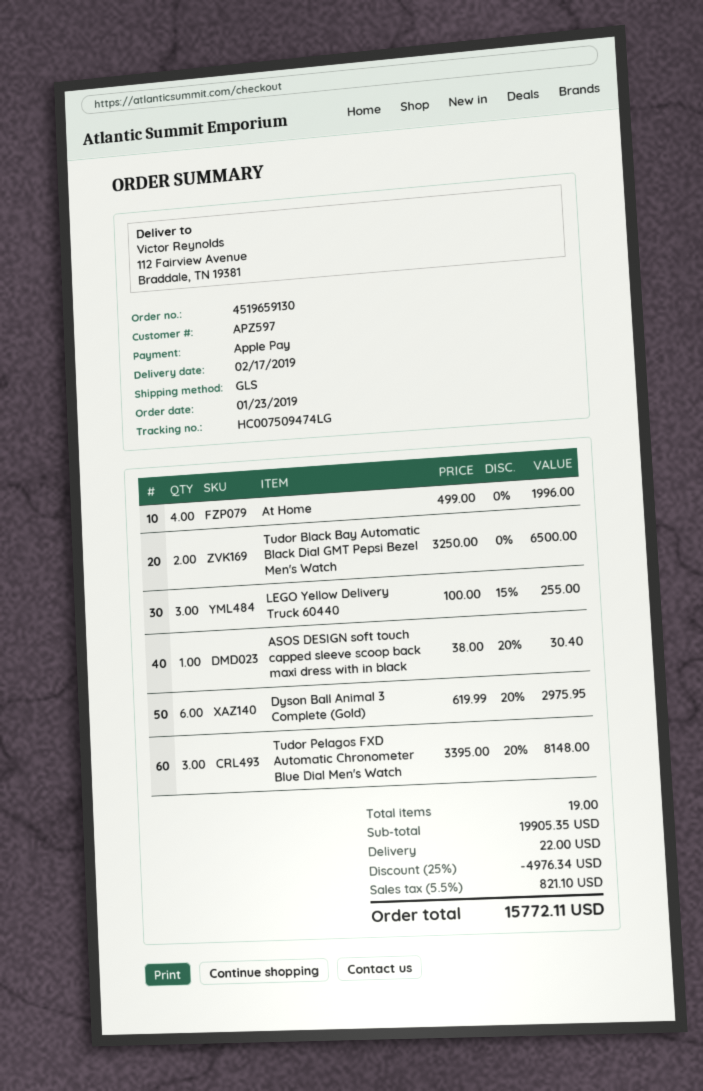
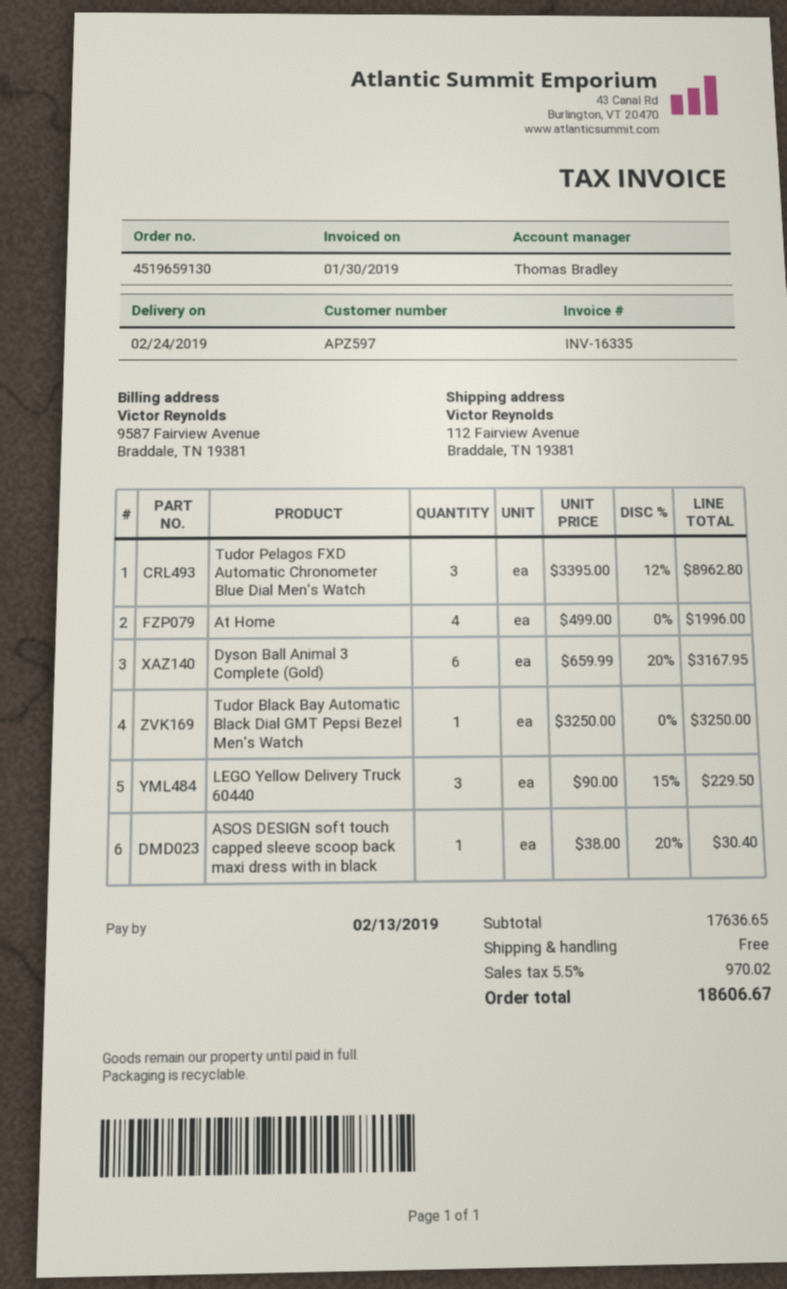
delivery date: 2019-02-17 -> 2019-02-24
Tudor Black Bay Automatic Black Dial GMT Pepsi Bezel Men's Watch: 2 x 3250.00 = 6500.00 -> 1 x 3250.00 = 3250.00
LEGO Yellow Delivery Truck 60440: 3 x 100.00 - 15% = 255.00 -> 3 x 90.00 - 15% = 229.50
Dyson Ball Animal 3 Complete (Gold): 6 x 619.99 - 20% = 2975.95 -> 6 x 659.99 - 20% = 3167.95
Tudor Pelagos FXD Automatic Chronometer Blue Dial Men's Watch: 3 x 3395.00 - 20% = 8148.00 -> 3 x 3395.00 - 12% = 8962.80
subtotal: 19905.35 -> 17636.65
discount: 25% = 4976.34 -> none
shipping: 22.00 -> 0.00
tax: 5.5% = 821.10 -> 5.5% = 970.02
total: 15772.11 -> 18606.67

